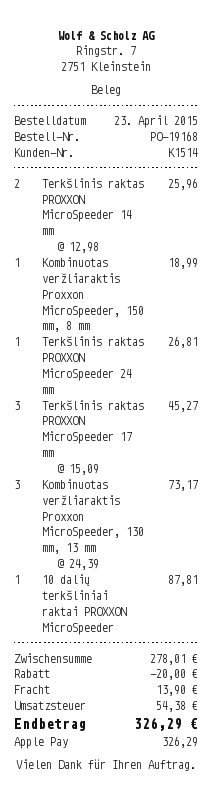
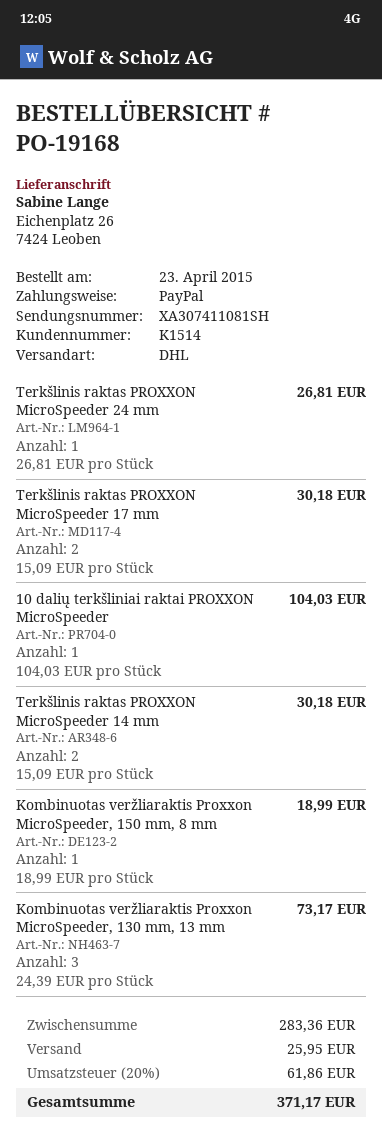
payment method: Apple Pay -> PayPal
Terkšlinis raktas PROXXON MicroSpeeder 14 mm: 2 x 12.98 = 25.96 -> 2 x 15.09 = 30.18
Terkšlinis raktas PROXXON MicroSpeeder 17 mm: 3 x 15.09 = 45.27 -> 2 x 15.09 = 30.18
10 dalių terkšliniai raktai PROXXON MicroSpeeder: 1 x 87.81 = 87.81 -> 1 x 104.03 = 104.03
subtotal: 278.01 -> 283.36
discount: 20.00 -> none
shipping: 13.90 -> 25.95
tax: 54.38 -> 61.86
total: 326.29 -> 371.17

